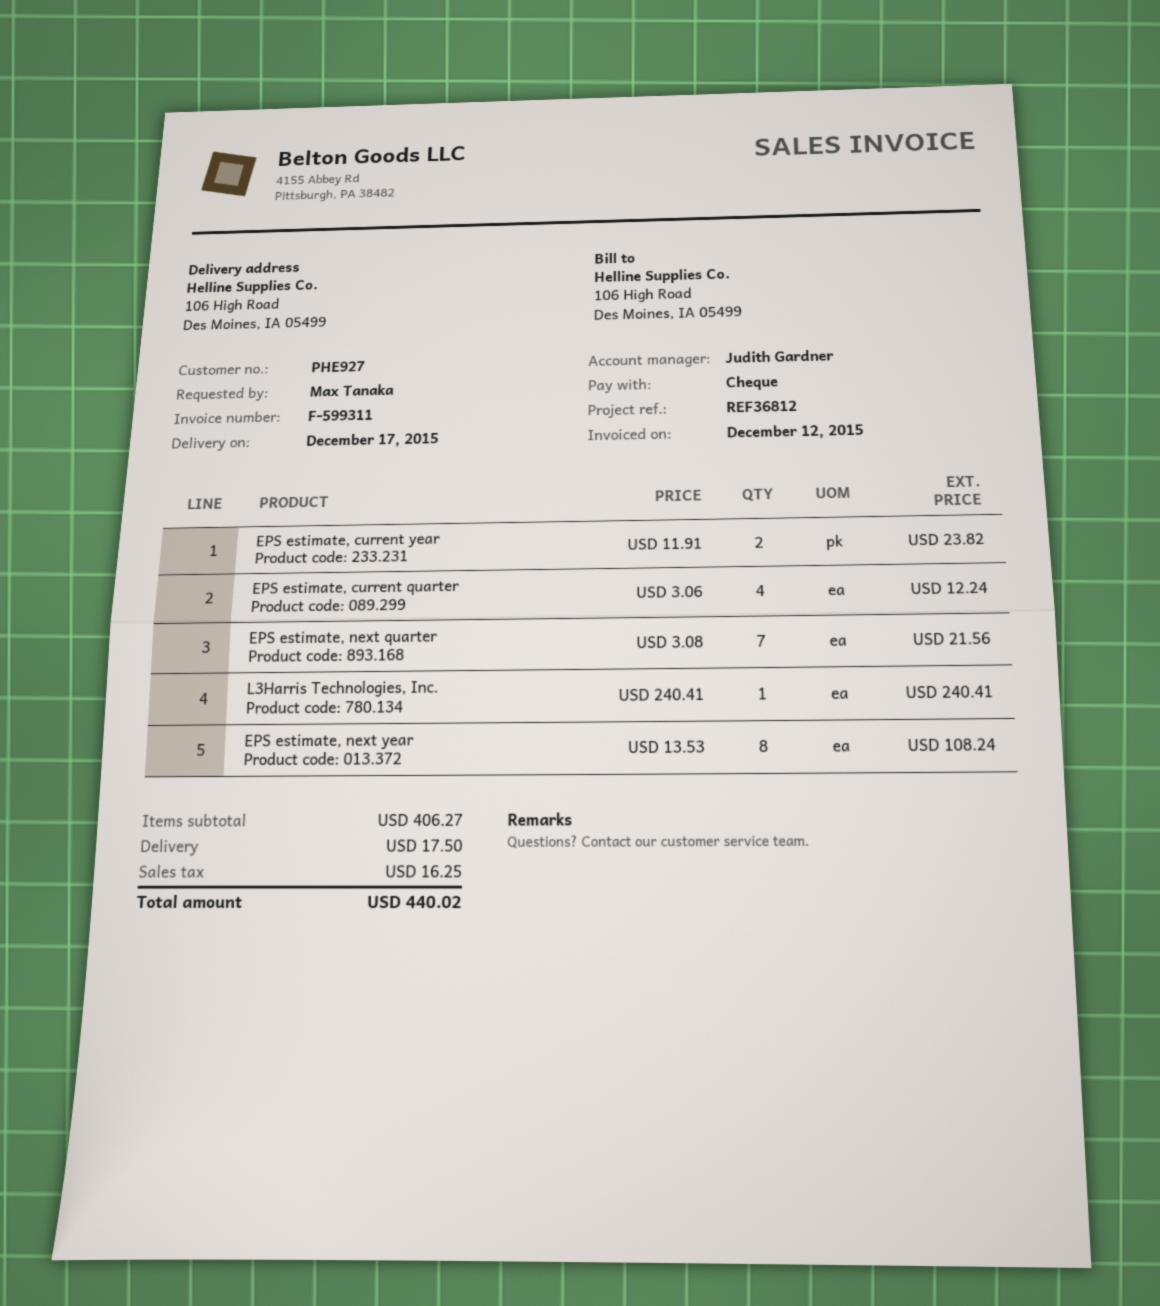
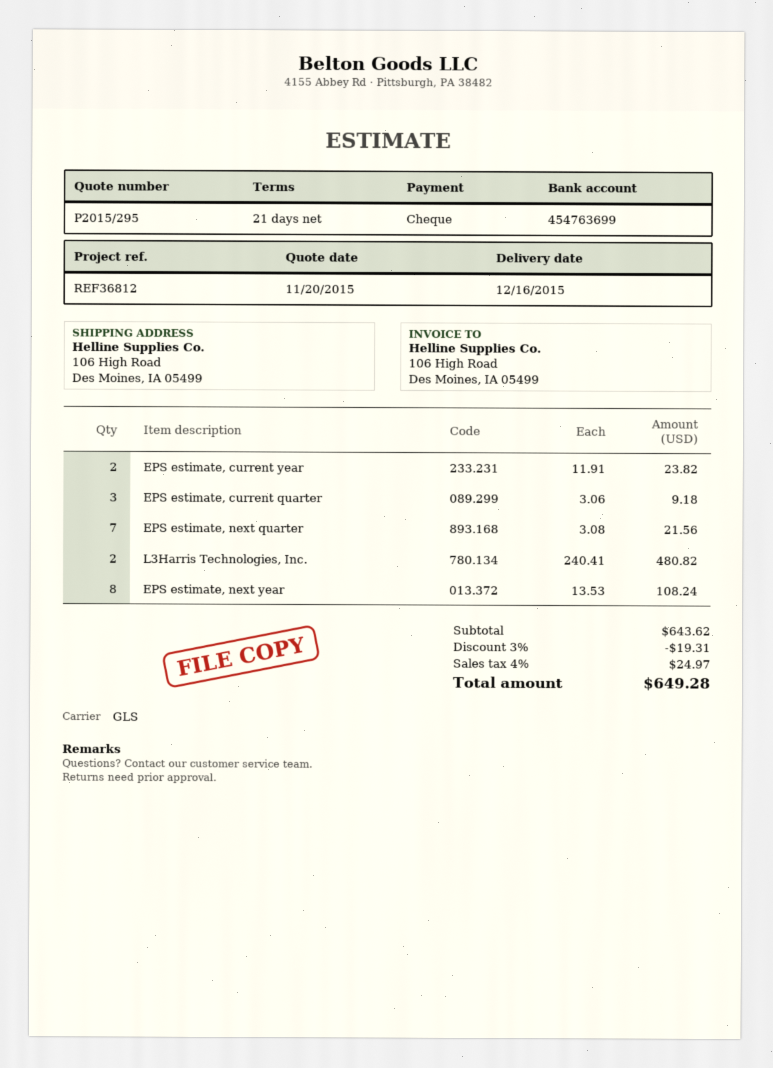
delivery date: 2015-12-17 -> 2015-12-16
EPS estimate, current quarter: 4 x 3.06 = 12.24 -> 3 x 3.06 = 9.18
L3Harris Technologies, Inc.: 1 x 240.41 = 240.41 -> 2 x 240.41 = 480.82
subtotal: 406.27 -> 643.62
discount: none -> 3% = 19.31
shipping: 17.50 -> none
tax: 16.25 -> 24.97
total: 440.02 -> 649.28

